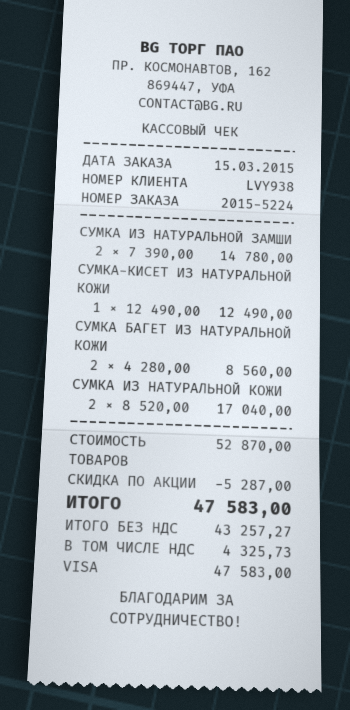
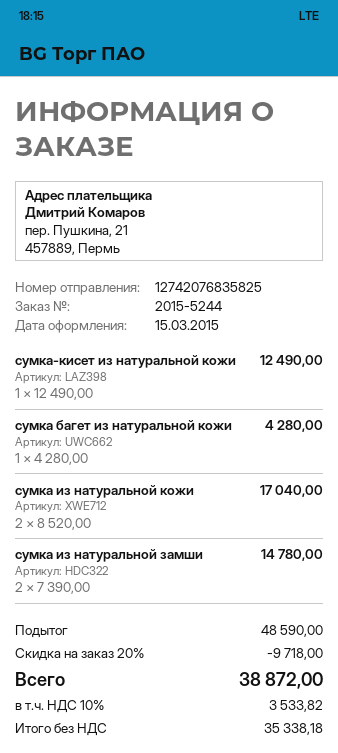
order number: 2015-5224 -> 2015-5244
СУМКА БАГЕТ ИЗ НАТУРАЛЬНОЙ КОЖИ: 2 x 4280.00 = 8560.00 -> 1 x 4280.00 = 4280.00
subtotal: 52870.00 -> 48590.00
discount: 5287.00 -> 9718.00
net: 43257.27 -> 35338.18
tax: 4325.73 -> 3533.82
total: 47583.00 -> 38872.00

